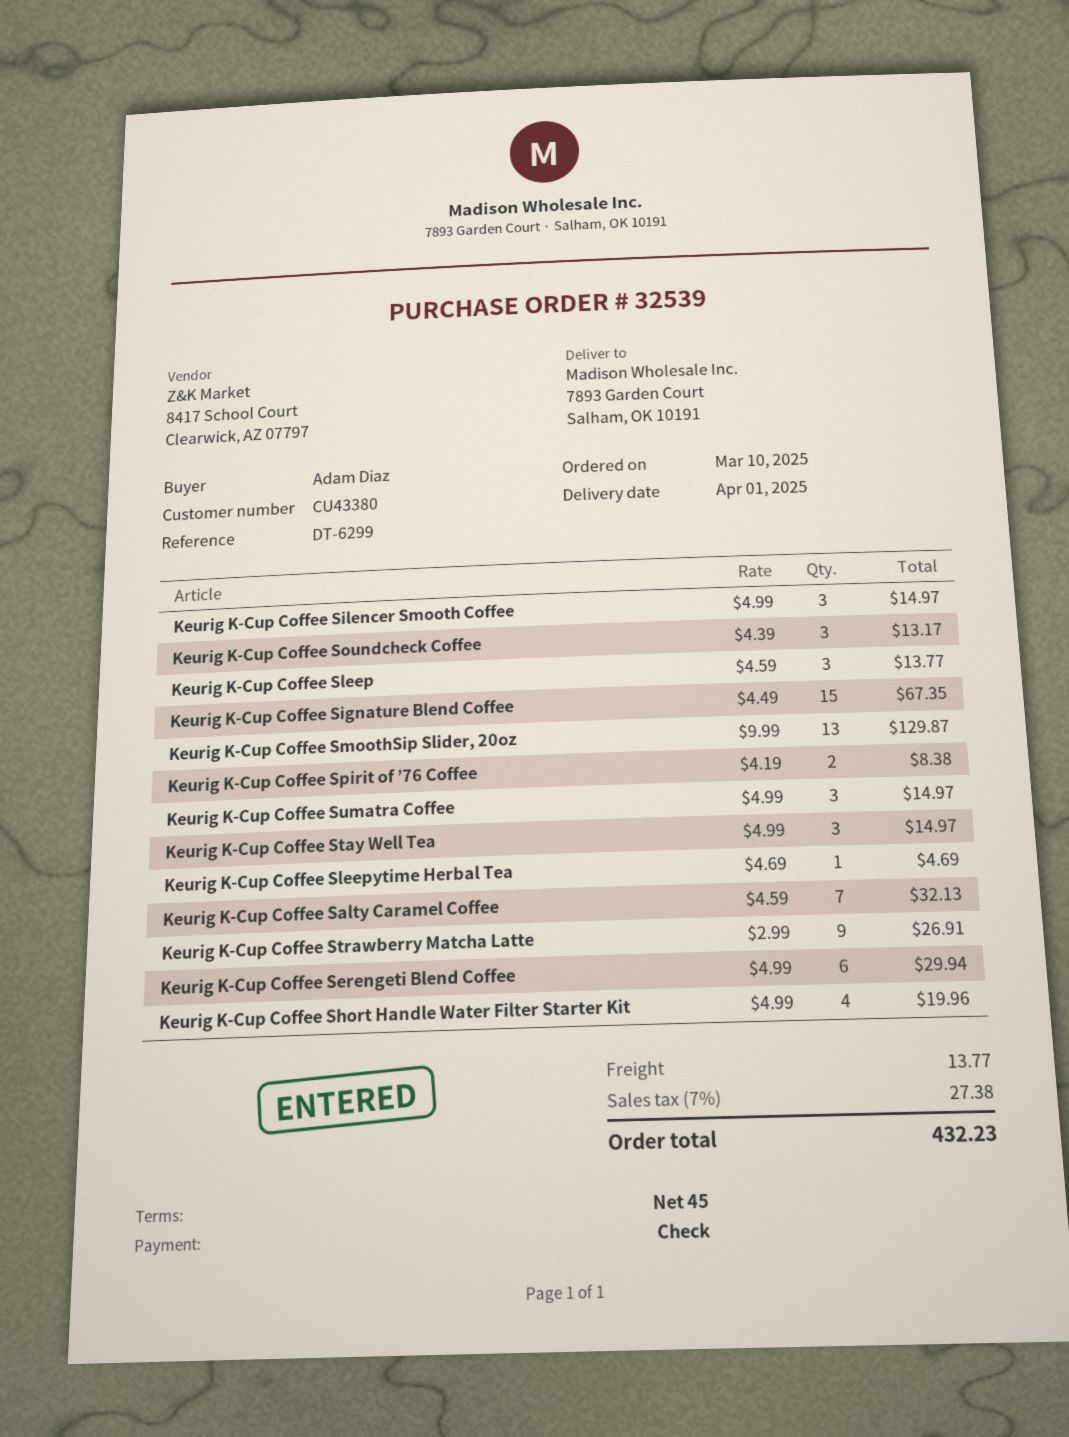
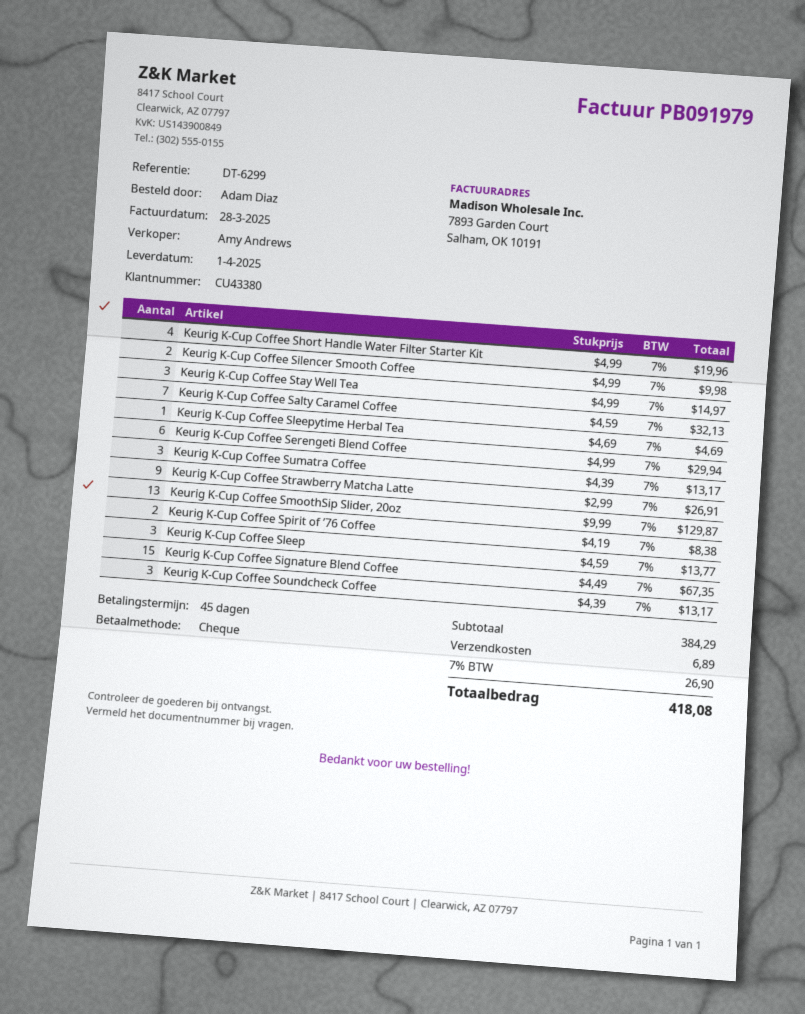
Keurig K-Cup Coffee Silencer Smooth Coffee: 3 x 4.99 = 14.97 -> 2 x 4.99 = 9.98
Keurig K-Cup Coffee Sumatra Coffee: 3 x 4.99 = 14.97 -> 3 x 4.39 = 13.17
shipping: 13.77 -> 6.89
tax: 7% = 27.38 -> 7% = 26.90
total: 432.23 -> 418.08

